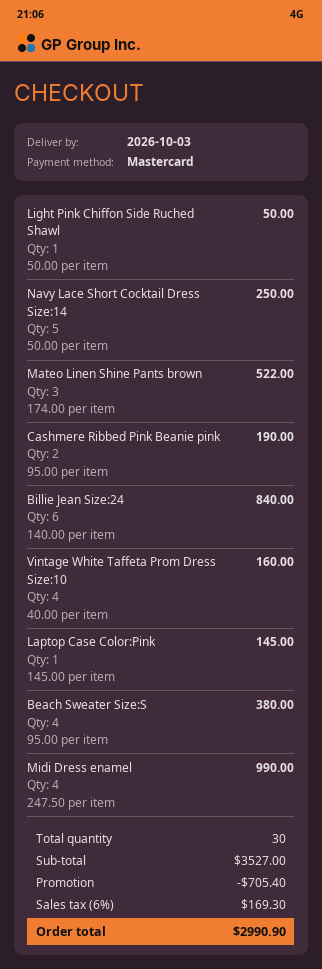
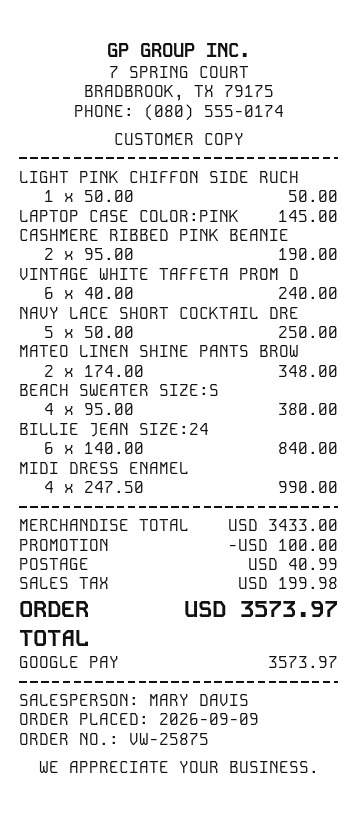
payment method: Mastercard -> Google Pay
Mateo Linen Shine Pants brown: 3 x 174.00 = 522.00 -> 2 x 174.00 = 348.00
Vintage White Taffeta Prom Dress Size:10: 4 x 40.00 = 160.00 -> 6 x 40.00 = 240.00
subtotal: 3527.00 -> 3433.00
discount: 705.40 -> 100.00
shipping: none -> 40.99
tax: 169.30 -> 199.98
total: 2990.90 -> 3573.97

